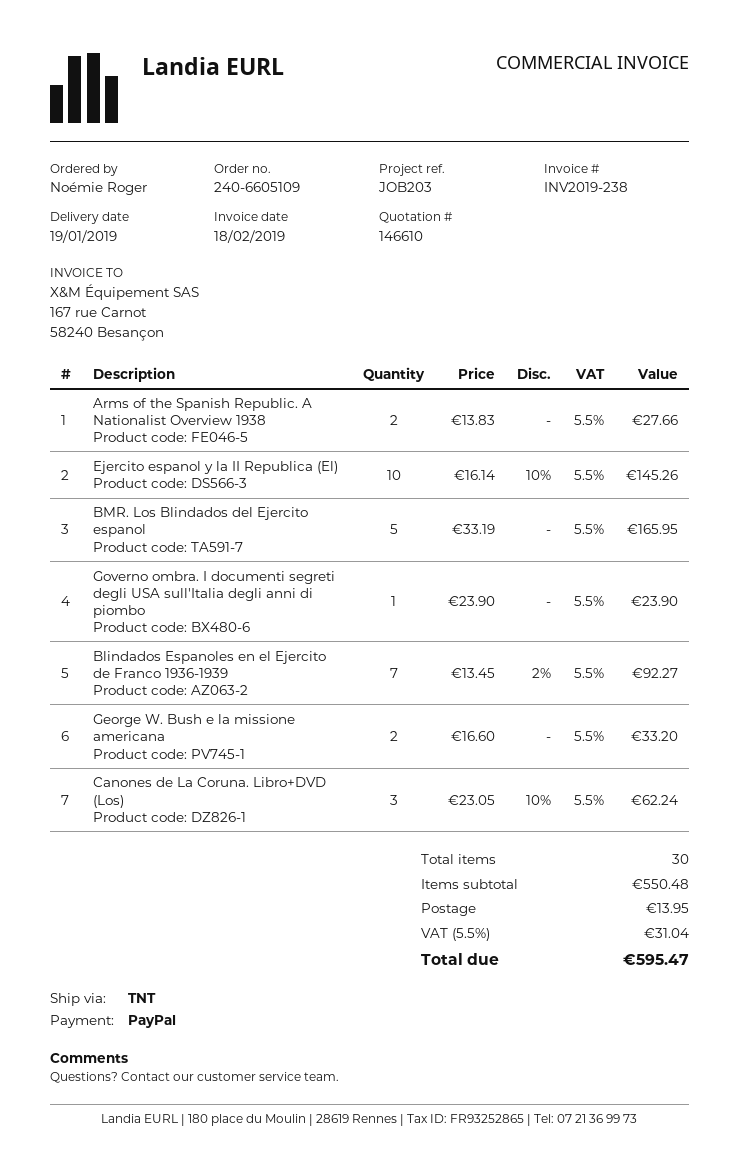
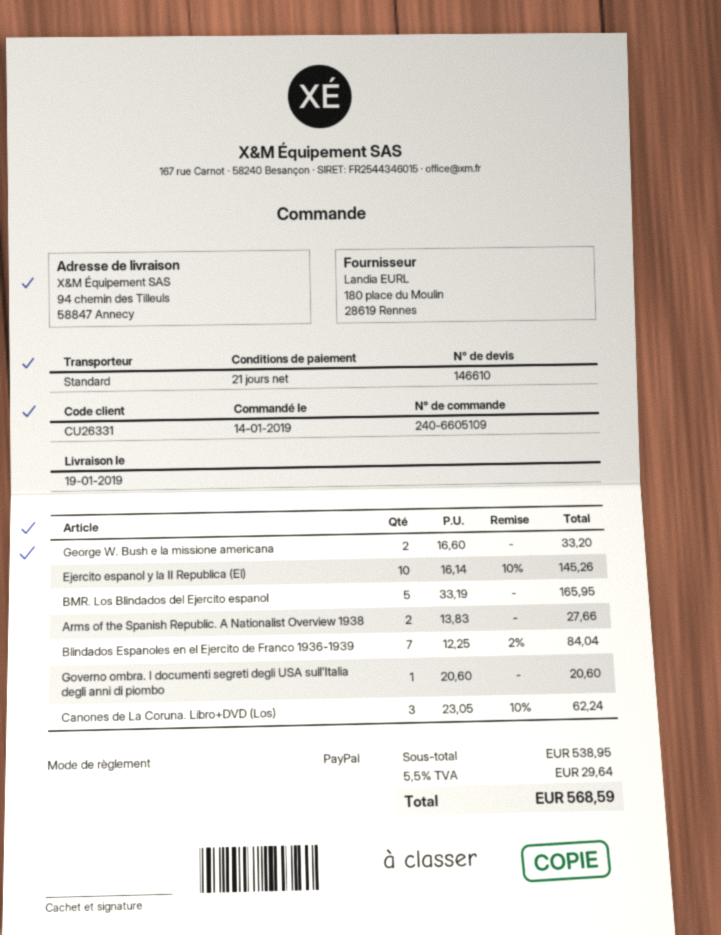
shipping method: TNT -> standard
Governo ombra. I documenti segreti degli USA sull'Italia degli anni di piombo: 1 x 23.90 = 23.90 -> 1 x 20.60 = 20.60
Blindados Espanoles en el Ejercito de Franco 1936-1939: 7 x 13.45 - 2% = 92.27 -> 7 x 12.25 - 2% = 84.04
subtotal: 550.48 -> 538.95
shipping: 13.95 -> none
tax: 5.5% = 31.04 -> 5.5% = 29.64
total: 595.47 -> 568.59

